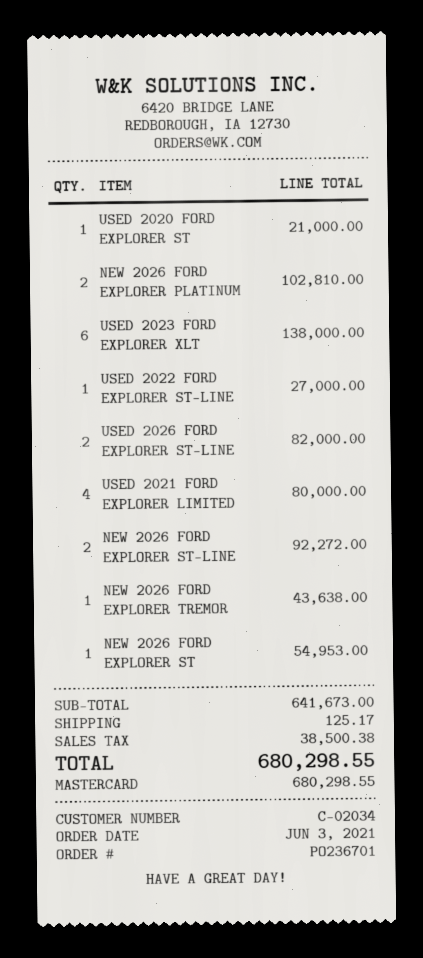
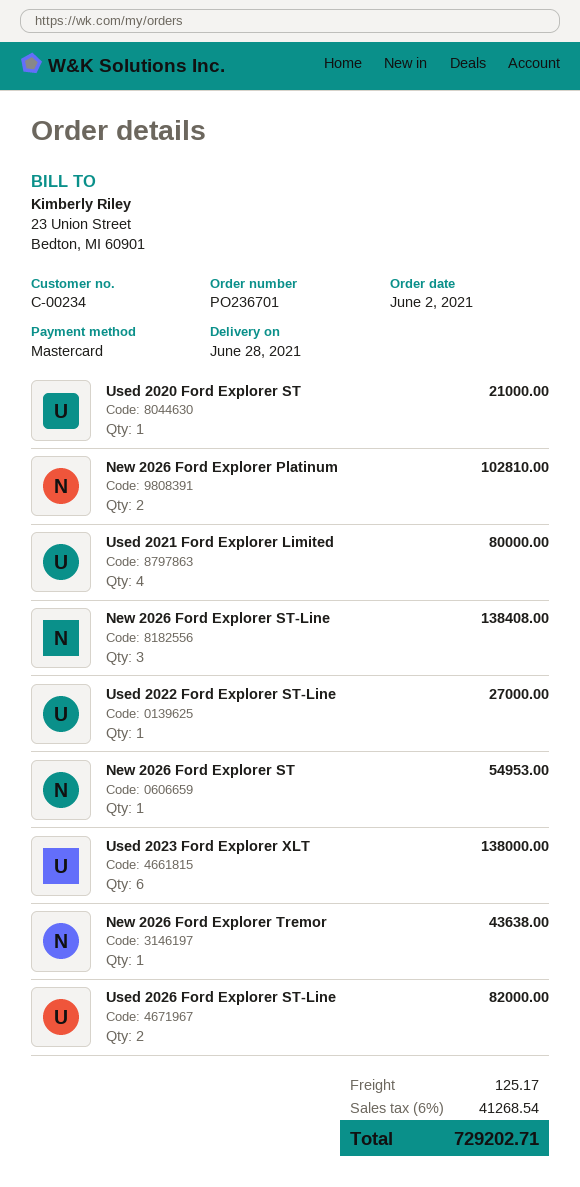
order date: 2021-06-03 -> 2021-06-02
customer number: C-02034 -> C-00234
NEW 2026 FORD EXPLORER ST-LINE: 2 for 92272.00 -> 3 for 138408.00
tax: 38500.38 -> 41268.54
total: 680298.55 -> 729202.71

